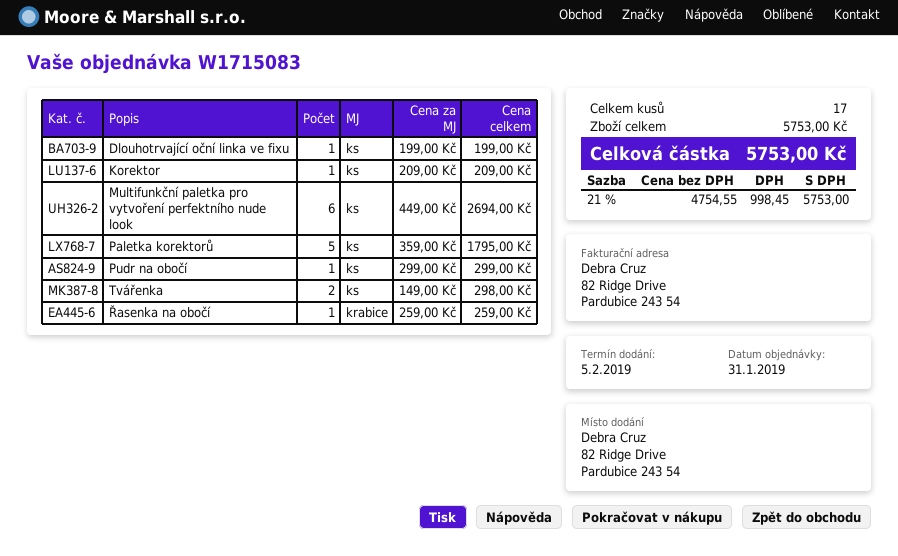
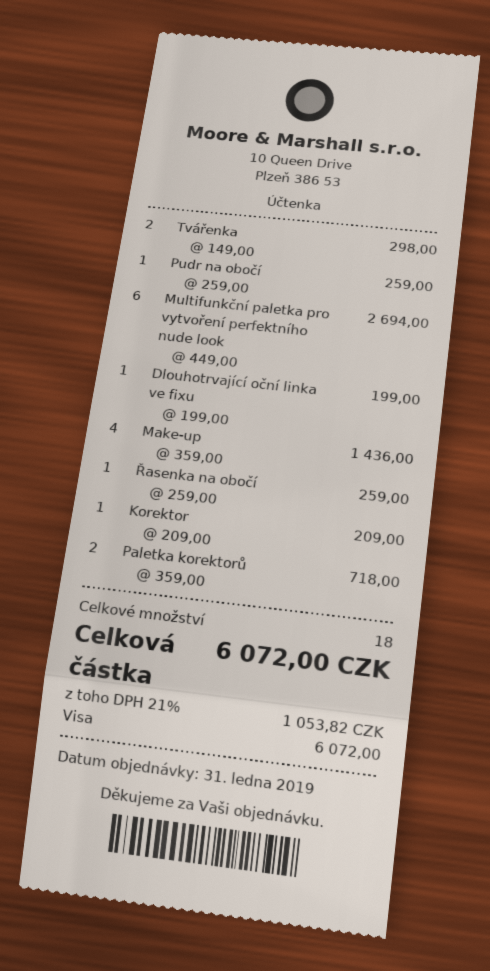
Paletka korektorů: 5 x 359.00 = 1795.00 -> 2 x 359.00 = 718.00
Pudr na obočí: 1 x 299.00 = 299.00 -> 1 x 259.00 = 259.00
Make-up: none -> 4 x 359.00 = 1436.00
total quantity: 17 -> 18
tax: 21% = 998.45 -> 21% = 1053.82
total: 5753.00 -> 6072.00

